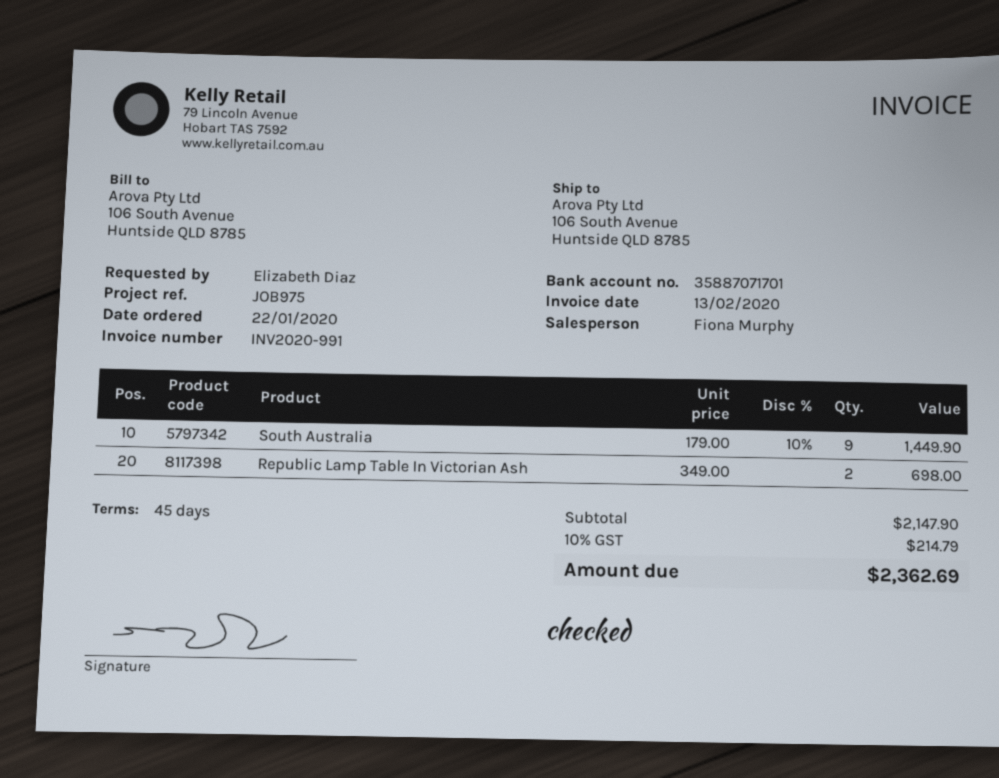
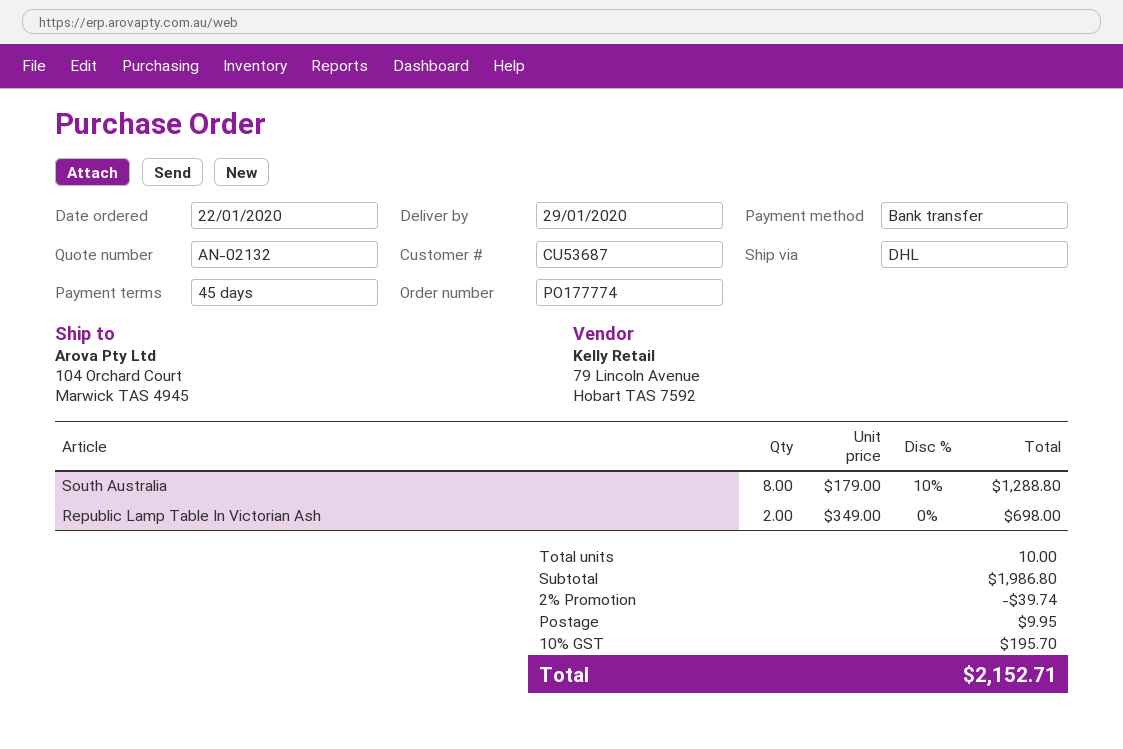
ship to: 106 South Avenue, Huntside QLD 8785 -> 104 Orchard Court, Marwick TAS 4945
South Australia: 9 x 179.00 - 10% = 1449.90 -> 8 x 179.00 - 10% = 1288.80
subtotal: 2147.90 -> 1986.80
discount: none -> 2% = 39.74
shipping: none -> 9.95
tax: 10% = 214.79 -> 10% = 195.70
total: 2362.69 -> 2152.71

